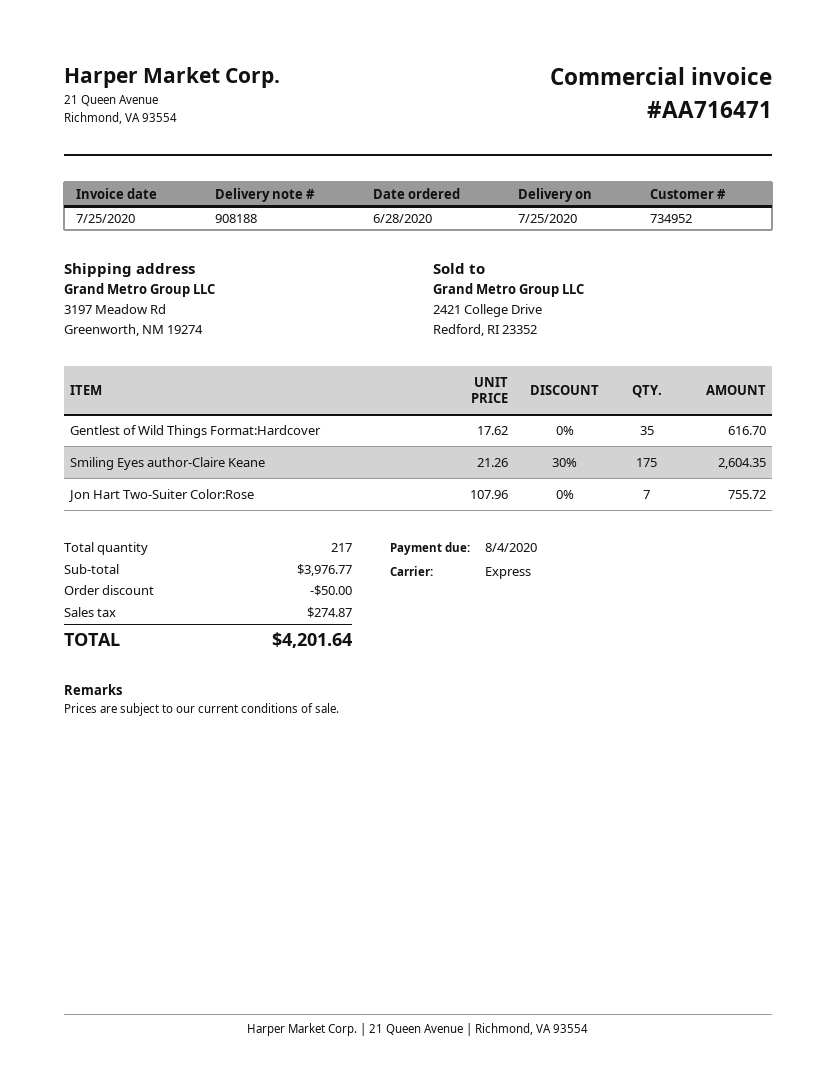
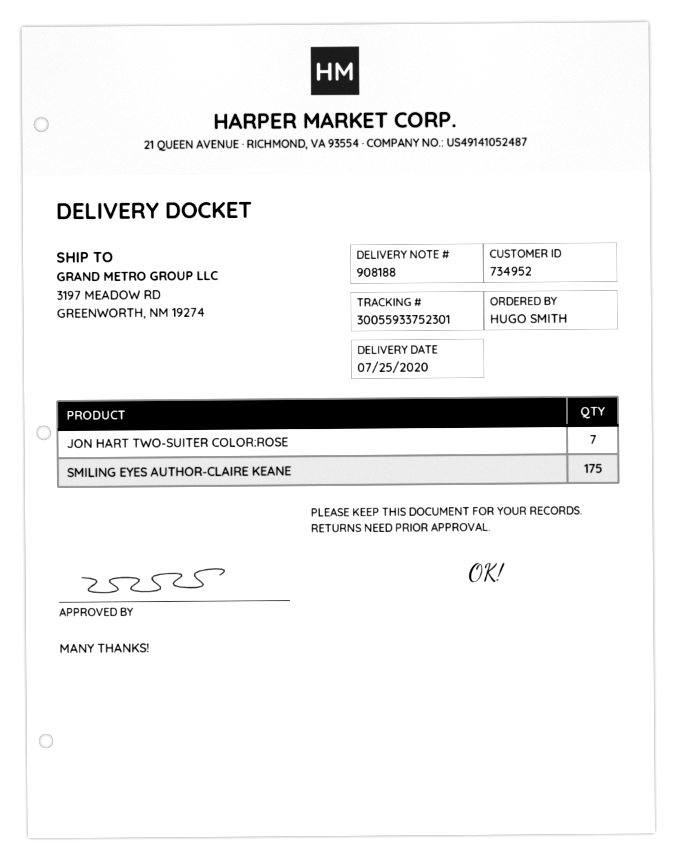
Gentlest of Wild Things Format:Hardcover: 35 -> none

